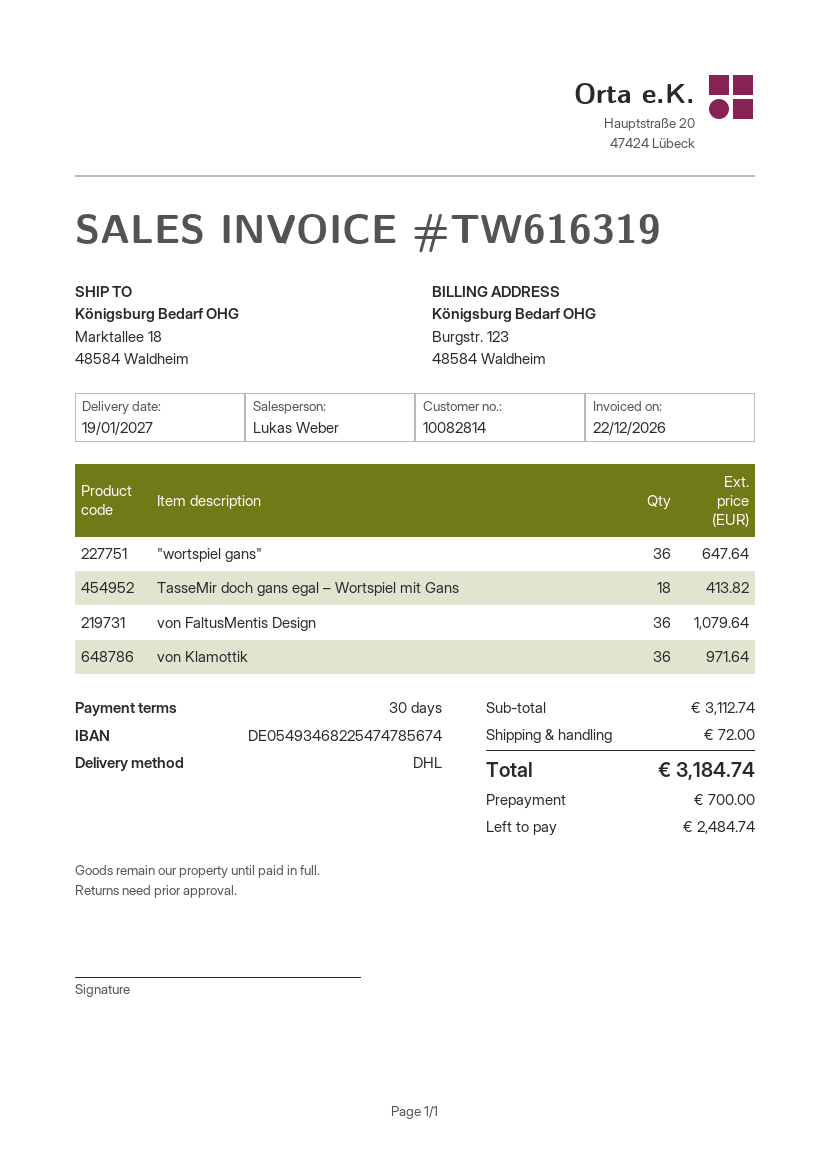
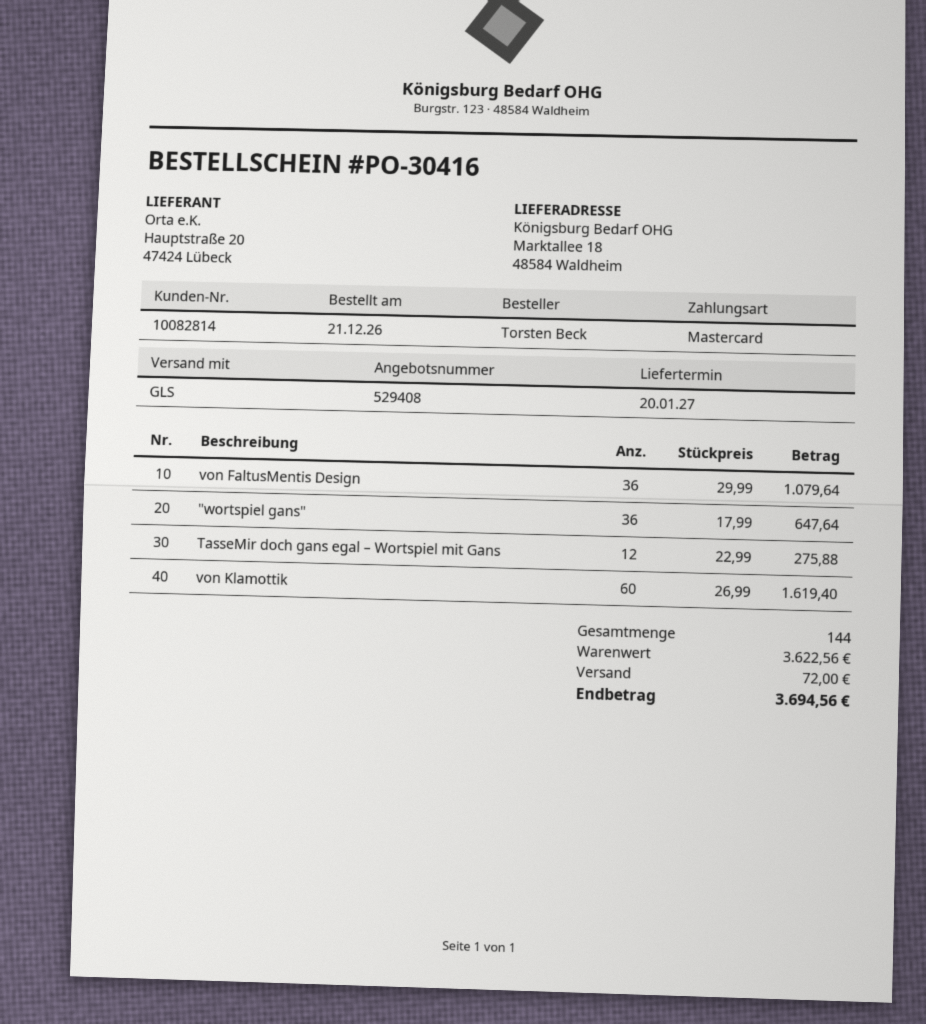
delivery date: 2027-01-19 -> 2027-01-20
shipping method: DHL -> GLS
TasseMir doch gans egal – Wortspiel mit Gans: 18 for 413.82 -> 12 for 275.88
von Klamottik: 36 for 971.64 -> 60 for 1619.40
subtotal: 3112.74 -> 3622.56
total: 3184.74 -> 3694.56

